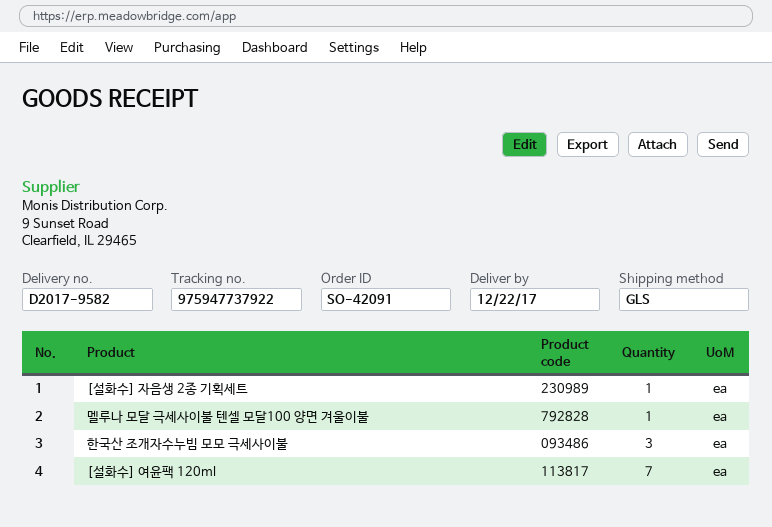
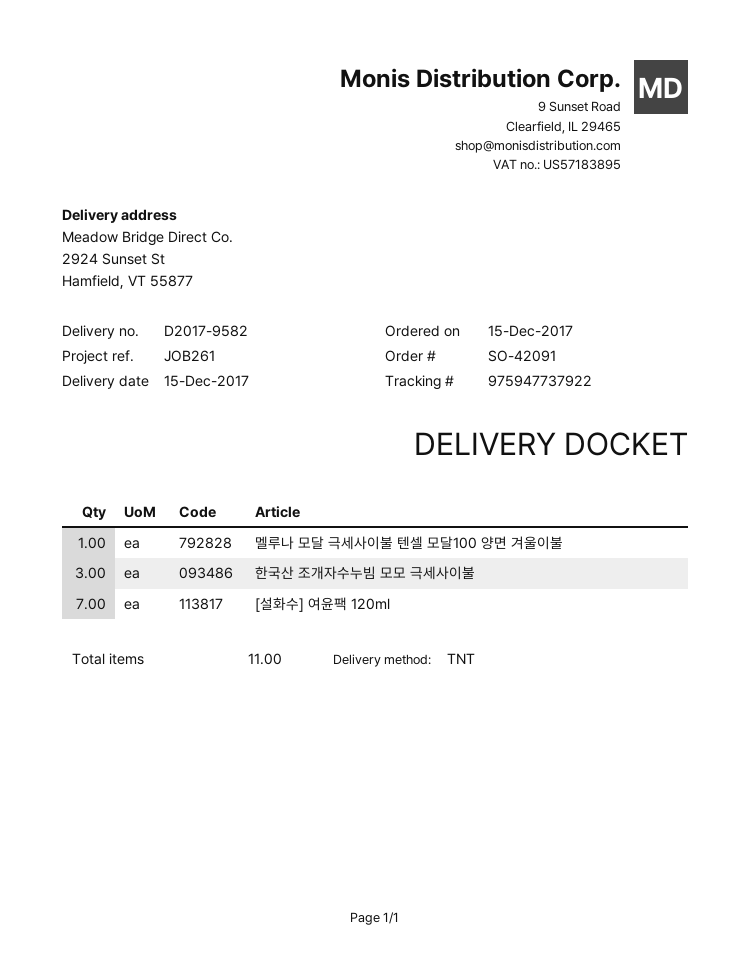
delivery date: 2017-12-22 -> 2017-12-15
shipping method: GLS -> TNT
[설화수] 자음생 2종 기획세트: 1 -> none

